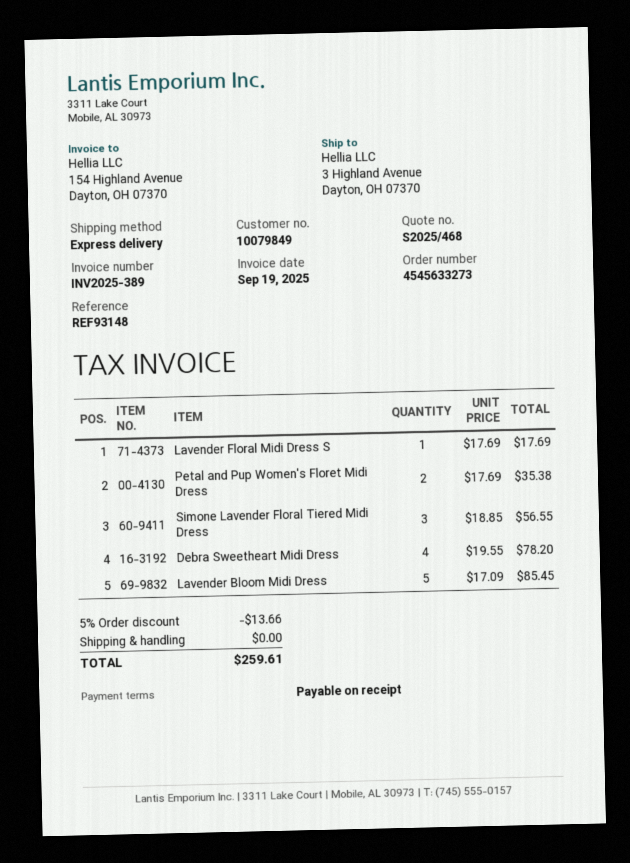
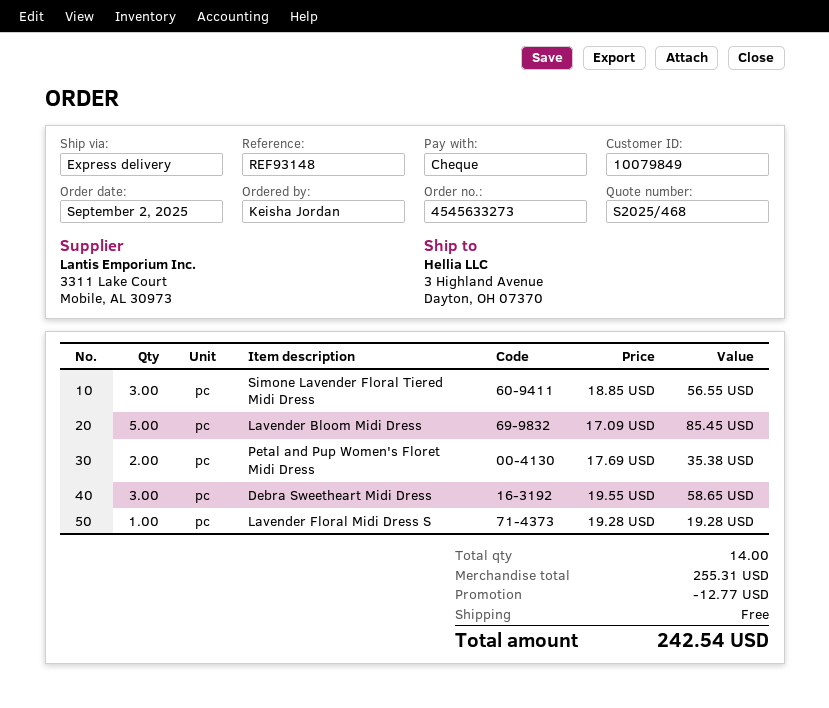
Lavender Floral Midi Dress S: 1 x 17.69 = 17.69 -> 1 x 19.28 = 19.28
Debra Sweetheart Midi Dress: 4 x 19.55 = 78.20 -> 3 x 19.55 = 58.65
discount: 13.66 -> 12.77
total: 259.61 -> 242.54

